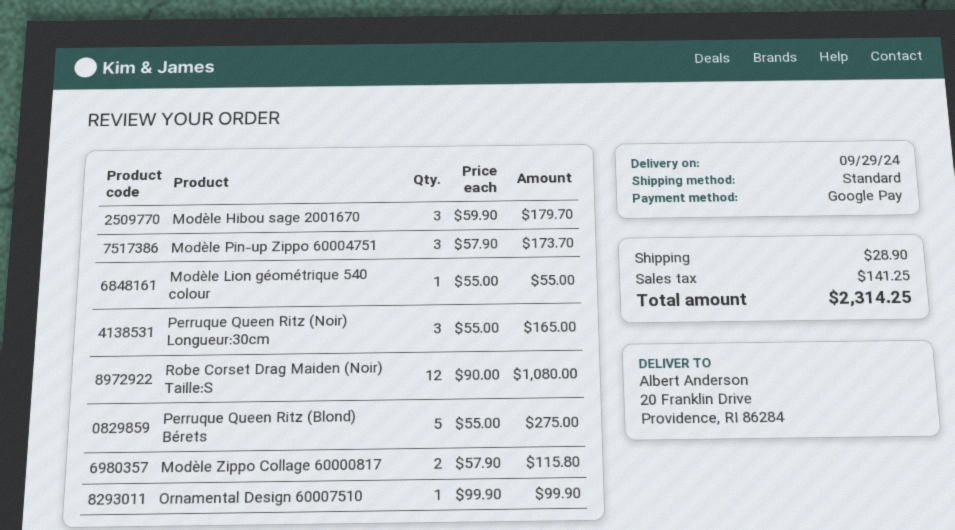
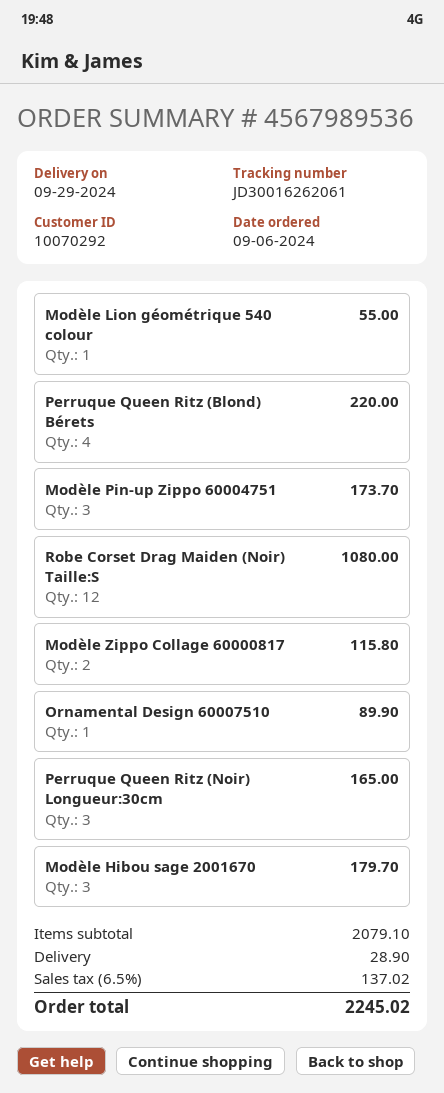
Perruque Queen Ritz (Blond) Bérets: 5 for 275.00 -> 4 for 220.00
Ornamental Design 60007510: 1 for 99.90 -> 1 for 89.90
tax: 141.25 -> 137.02
total: 2314.25 -> 2245.02

